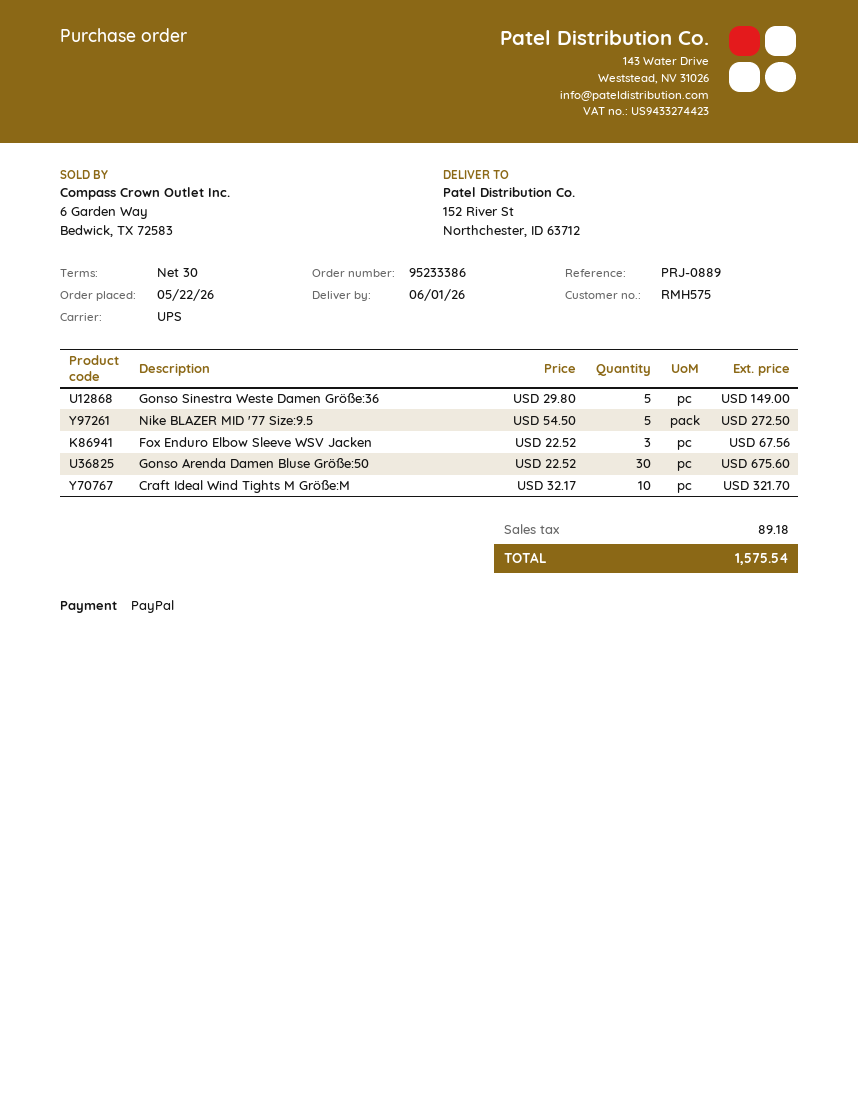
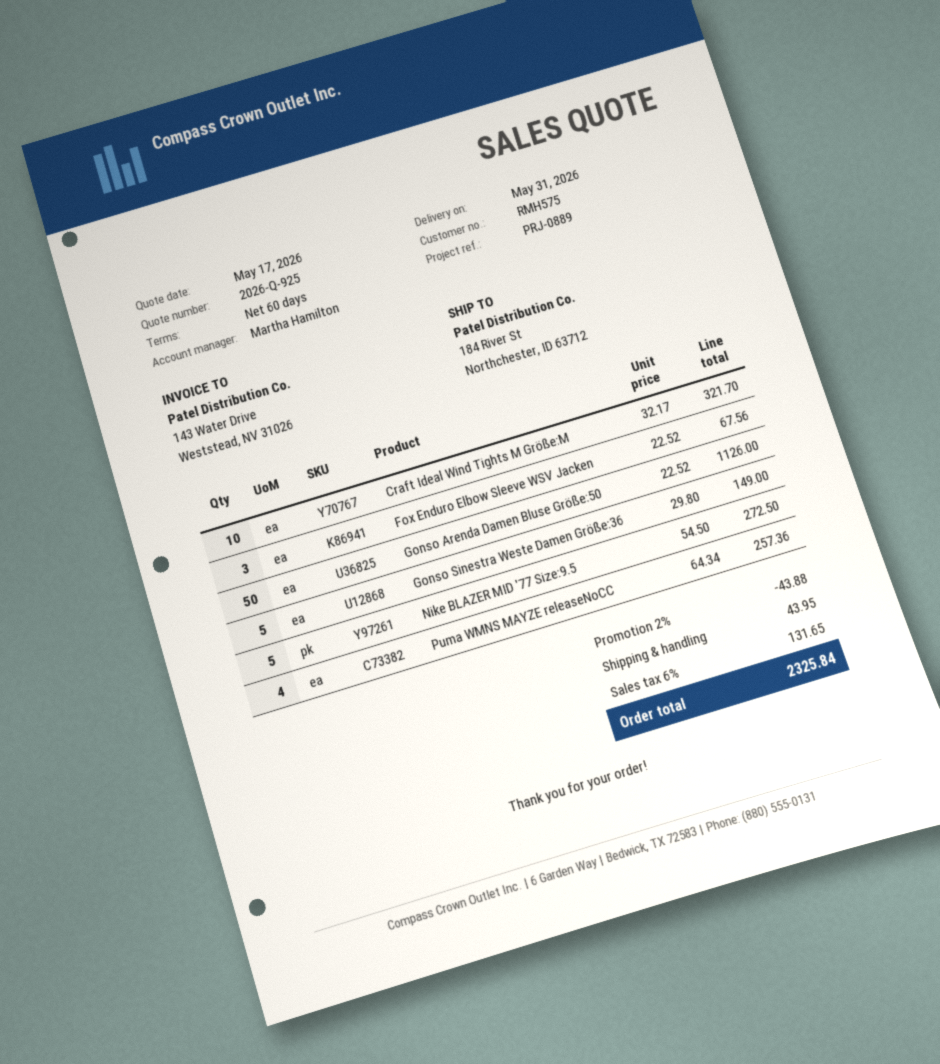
delivery date: 2026-06-01 -> 2026-05-31
payment terms: 30 days -> 60 days
ship to: 152 River St, Northchester, ID 63712 -> 184 River St, Northchester, ID 63712
Gonso Arenda Damen Bluse Größe:50: 30 x 22.52 = 675.60 -> 50 x 22.52 = 1126.00
Puma WMNS MAYZE releaseNoCC: none -> 4 x 64.34 = 257.36
discount: none -> 2% = 43.88
shipping: none -> 43.95
tax: 89.18 -> 131.65
total: 1575.54 -> 2325.84

